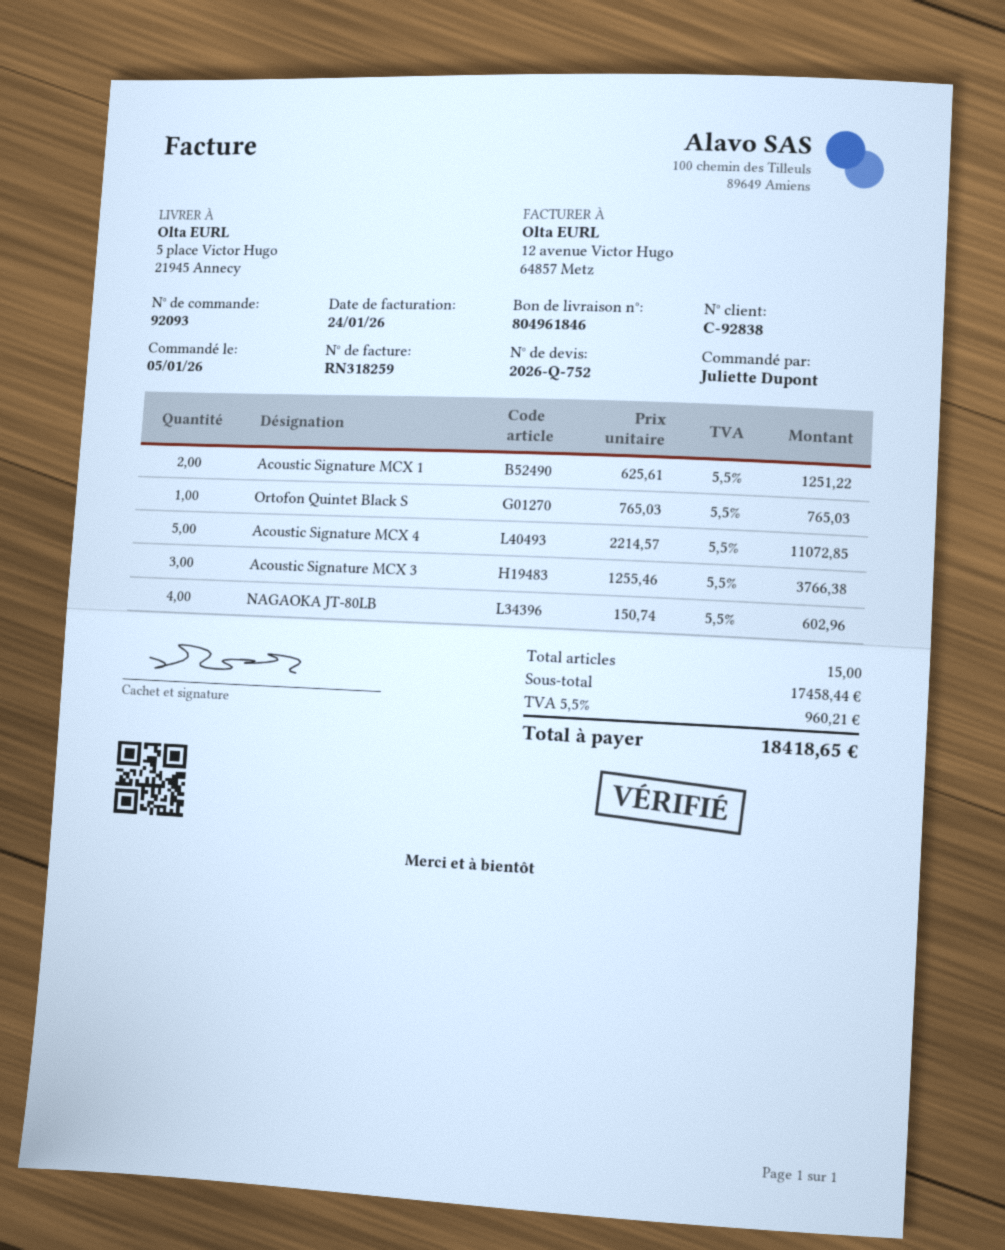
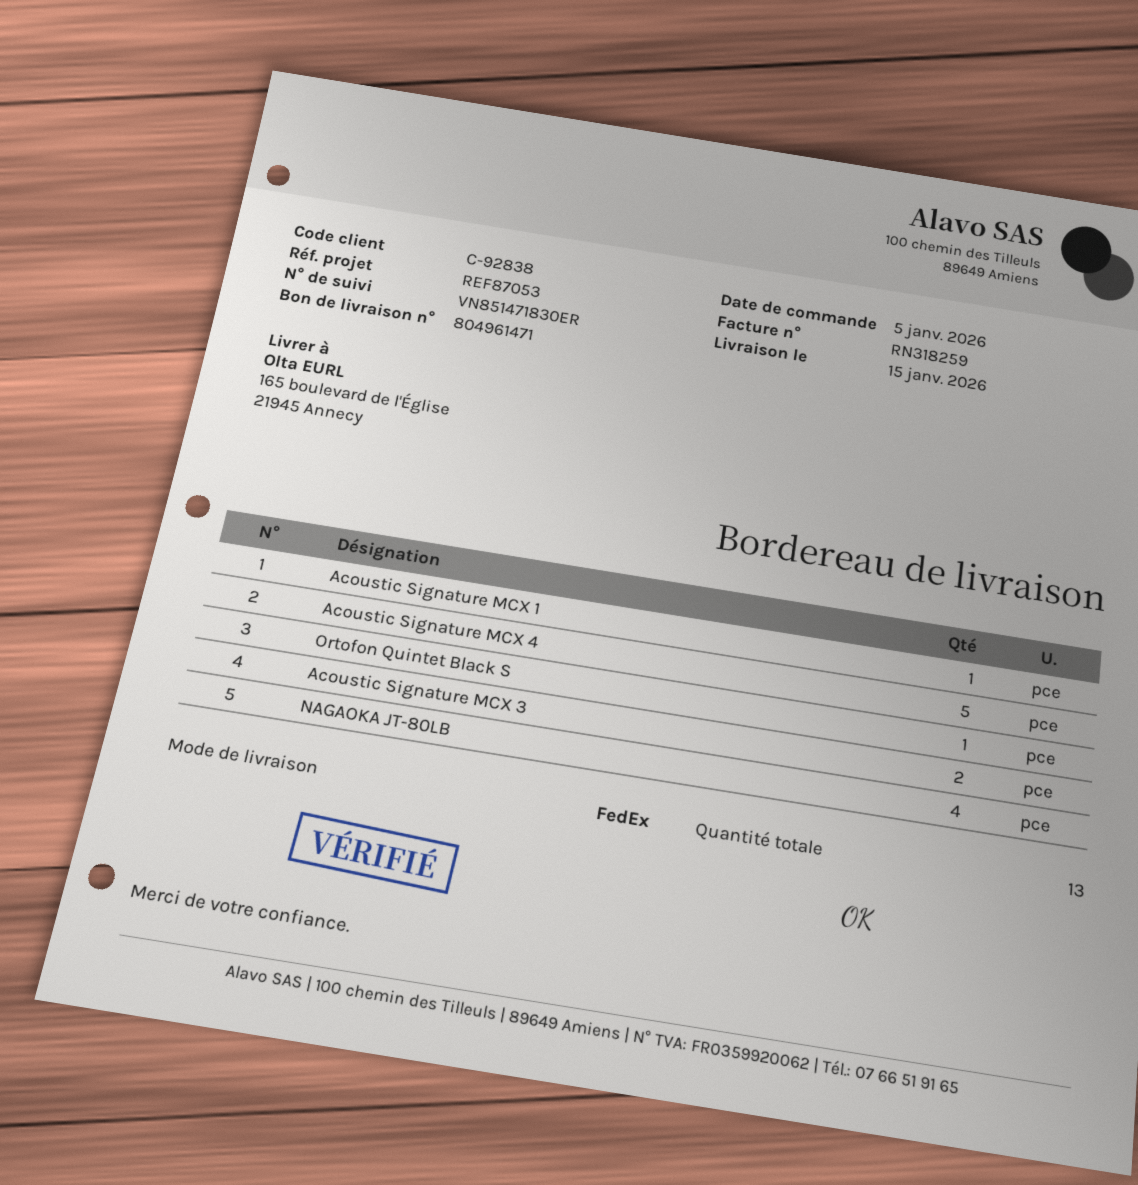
delivery note number: 804961846 -> 804961471
ship to: 5 place Victor Hugo, 21945 Annecy -> 165 boulevard de l'Église, 21945 Annecy
Acoustic Signature MCX 1: 2 -> 1
Acoustic Signature MCX 3: 3 -> 2
total quantity: 15 -> 13

